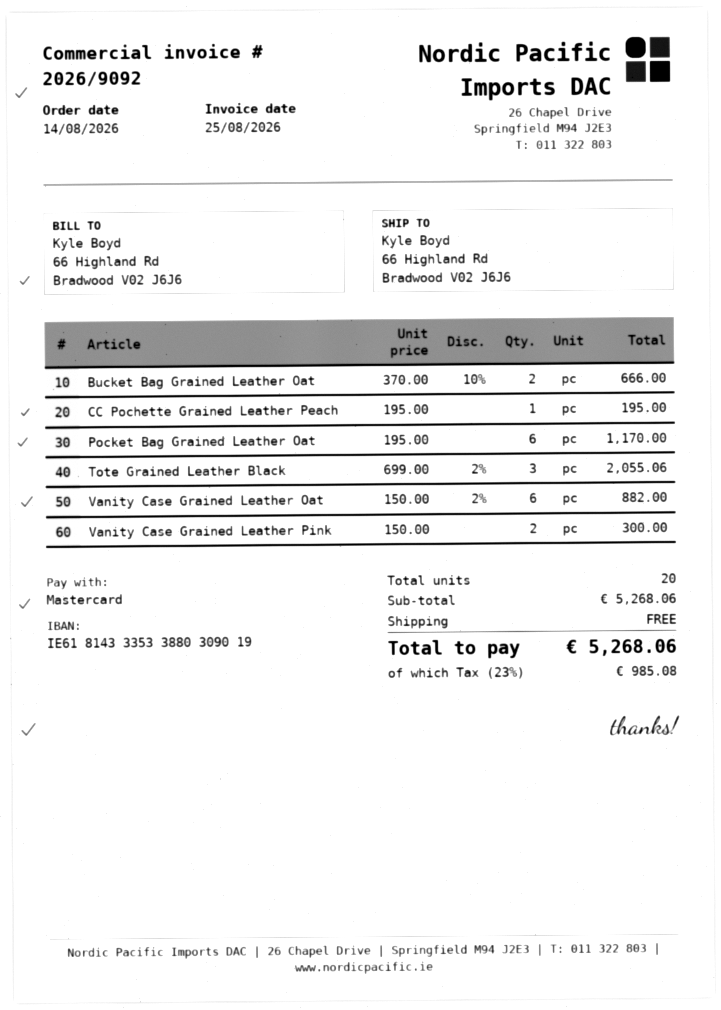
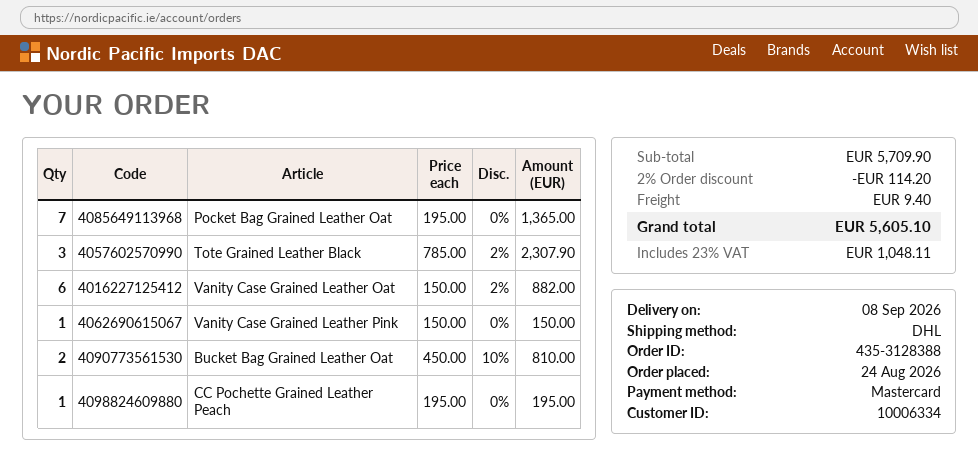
order date: 2026-08-14 -> 2026-08-24
Bucket Bag Grained Leather Oat: 2 x 370.00 - 10% = 666.00 -> 2 x 450.00 - 10% = 810.00
Pocket Bag Grained Leather Oat: 6 x 195.00 = 1170.00 -> 7 x 195.00 = 1365.00
Tote Grained Leather Black: 3 x 699.00 - 2% = 2055.06 -> 3 x 785.00 - 2% = 2307.90
Vanity Case Grained Leather Pink: 2 x 150.00 = 300.00 -> 1 x 150.00 = 150.00
subtotal: 5268.06 -> 5709.90
discount: none -> 2% = 114.20
shipping: 0.00 -> 9.40
tax: 23% = 985.08 -> 23% = 1048.11
total: 5268.06 -> 5605.10

